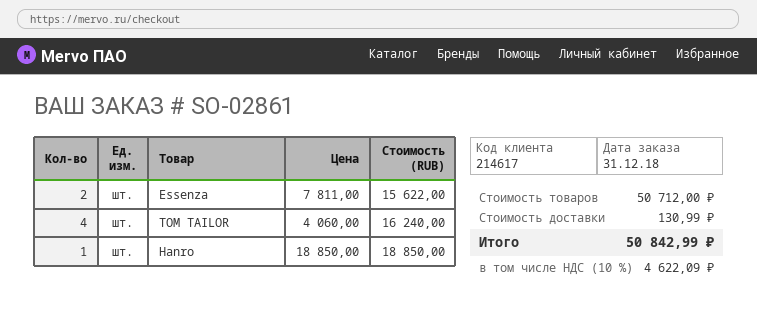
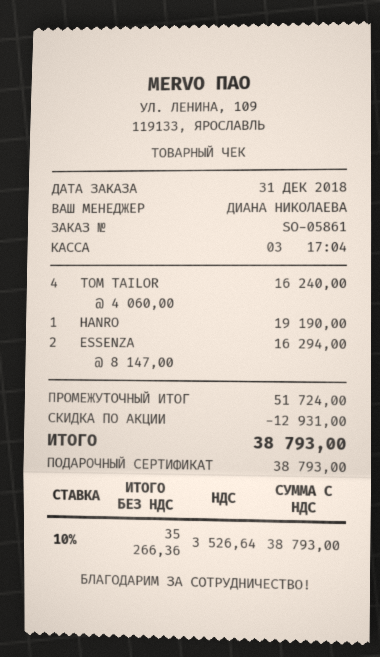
order number: SO-02861 -> SO-05861
Essenza: 2 x 7811.00 = 15622.00 -> 2 x 8147.00 = 16294.00
Hanro: 1 x 18850.00 = 18850.00 -> 1 x 19190.00 = 19190.00
subtotal: 50712.00 -> 51724.00
discount: none -> 12931.00
shipping: 130.99 -> none
tax: 10% = 4622.09 -> 10% = 3526.64
total: 50842.99 -> 38793.00

